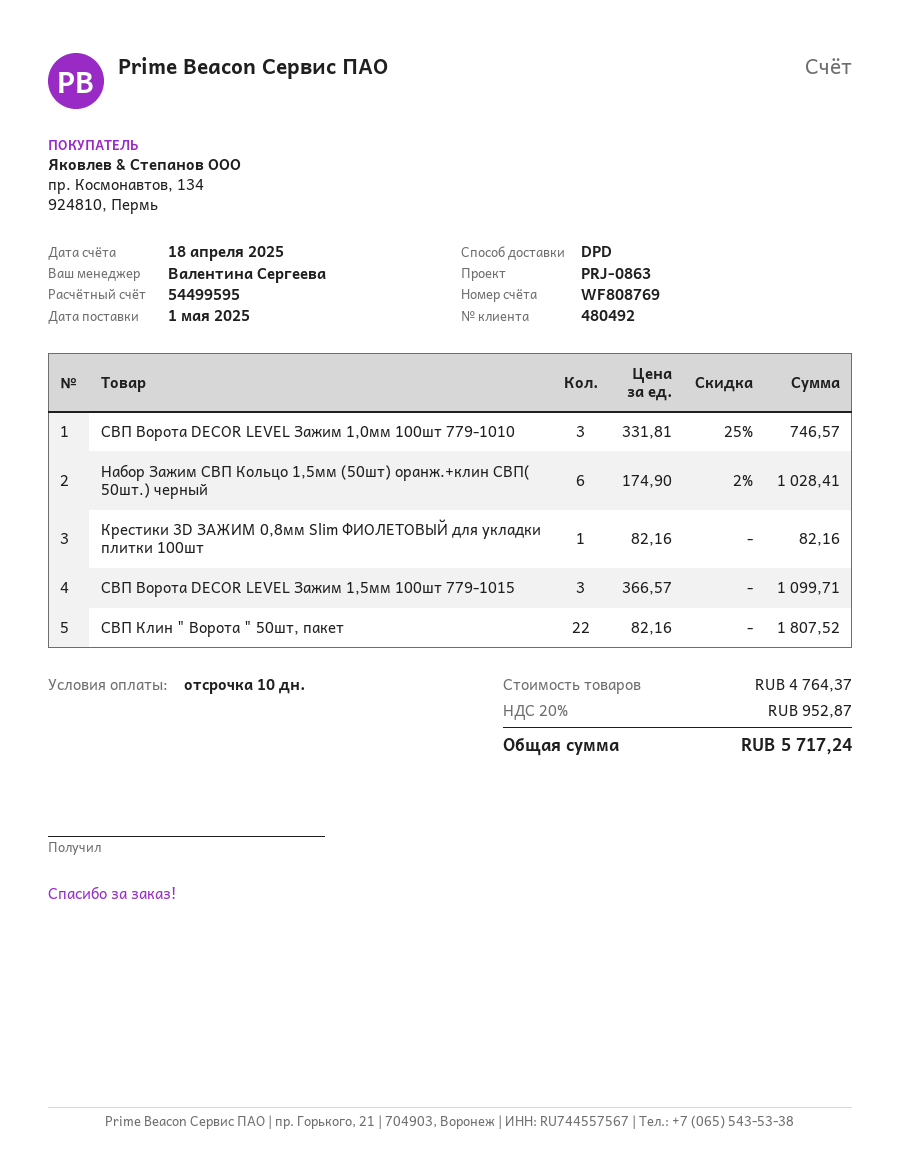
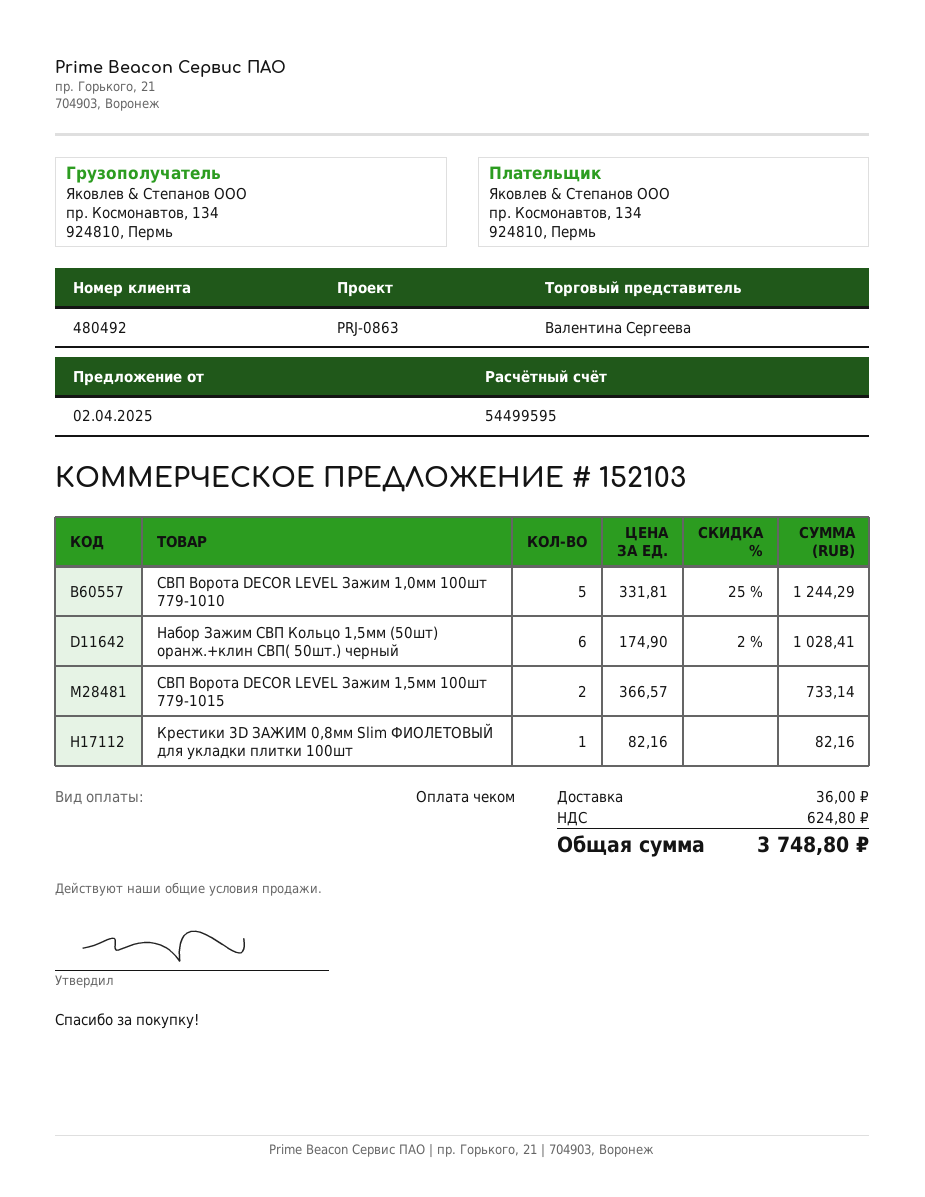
СВП Ворота DECOR LEVEL Зажим 1,0мм 100шт 779-1010: 3 x 331.81 - 25% = 746.57 -> 5 x 331.81 - 25% = 1244.29
СВП Ворота DECOR LEVEL Зажим 1,5мм 100шт 779-1015: 3 x 366.57 = 1099.71 -> 2 x 366.57 = 733.14
СВП Клин " Ворота " 50шт, пакет: 22 x 82.16 = 1807.52 -> none
shipping: none -> 36.00
tax: 952.87 -> 624.80
total: 5717.24 -> 3748.80

